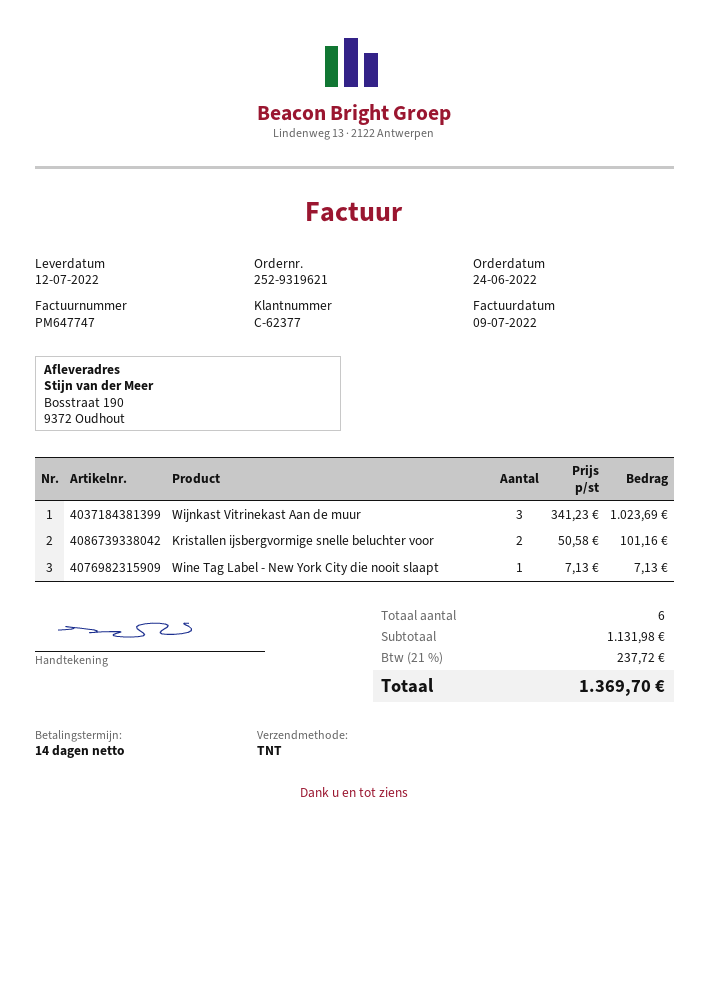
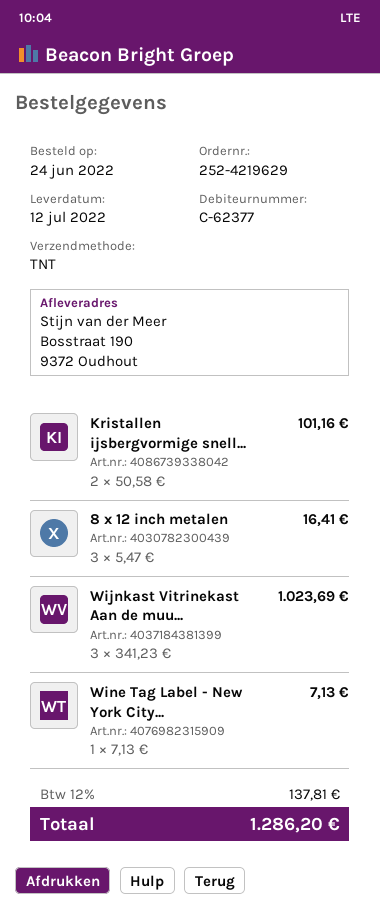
order number: 252-9319621 -> 252-4219629
8 x 12 inch metalen: none -> 3 x 5.47 = 16.41
tax: 21% = 237.72 -> 12% = 137.81
total: 1369.70 -> 1286.20

